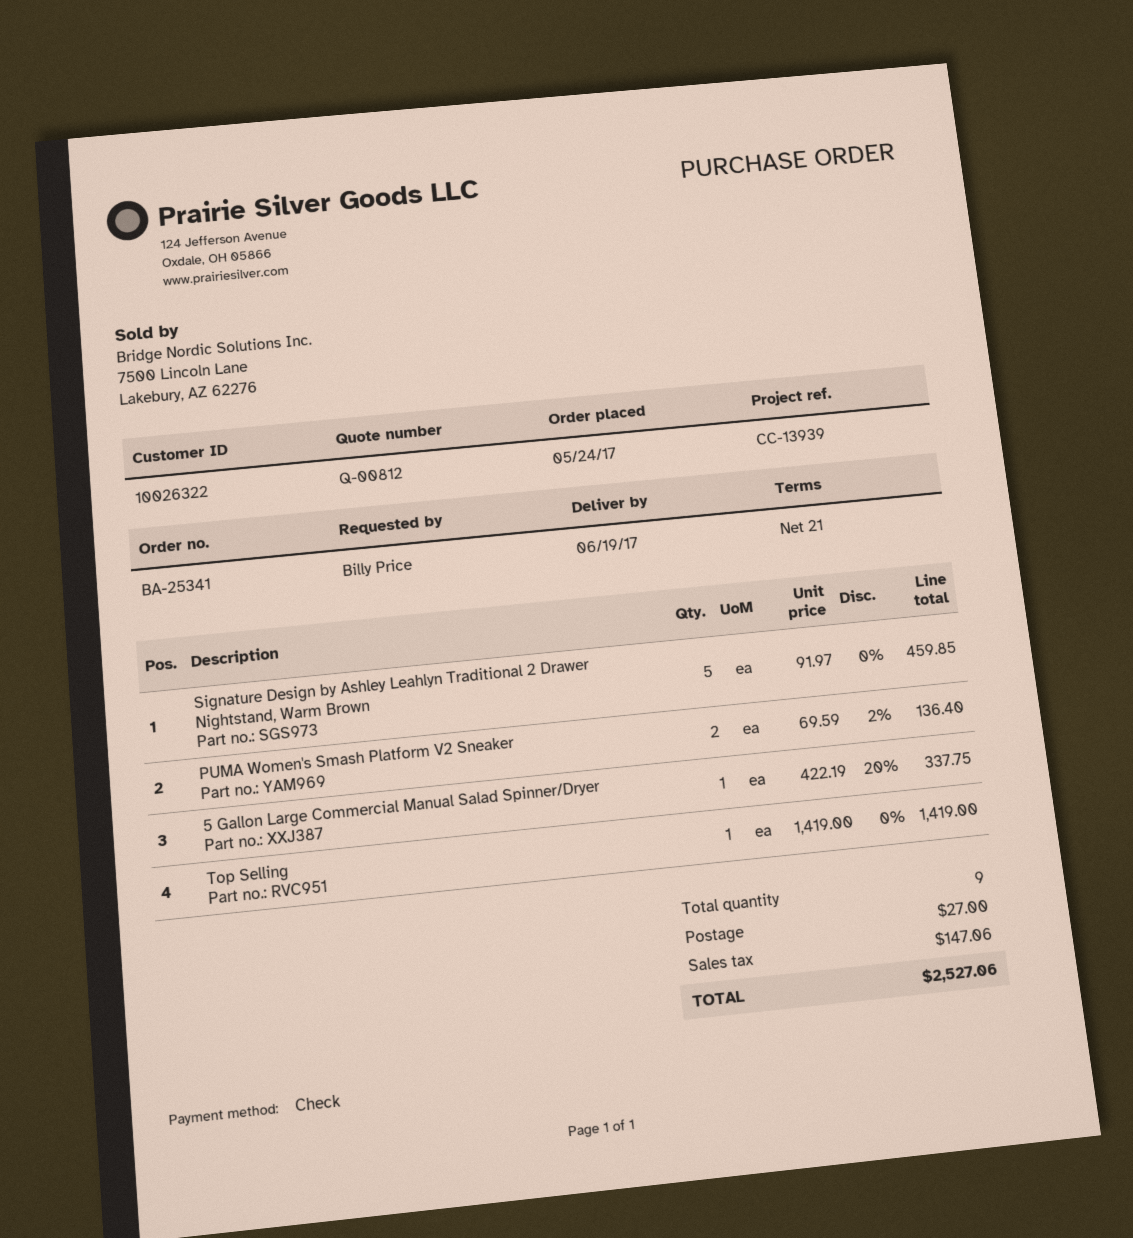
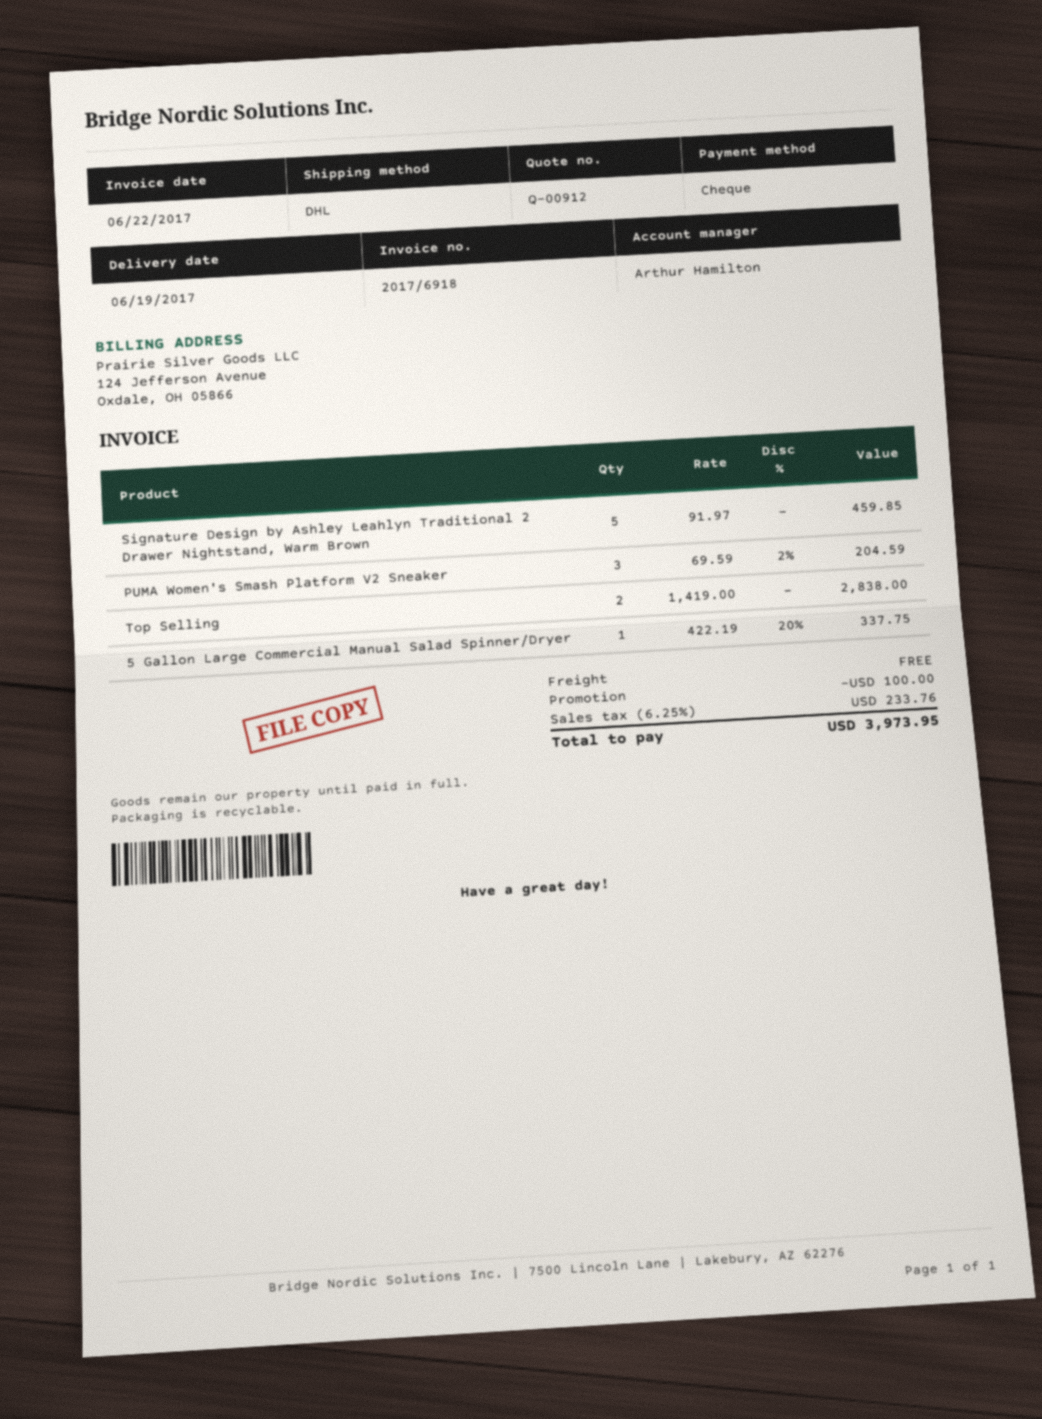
quote number: Q-00812 -> Q-00912
PUMA Women's Smash Platform V2 Sneaker: 2 x 69.59 - 2% = 136.40 -> 3 x 69.59 - 2% = 204.59
Top Selling: 1 x 1419.00 = 1419.00 -> 2 x 1419.00 = 2838.00
discount: none -> 100.00
shipping: 27.00 -> 0.00
tax: 147.06 -> 233.76
total: 2527.06 -> 3973.95

